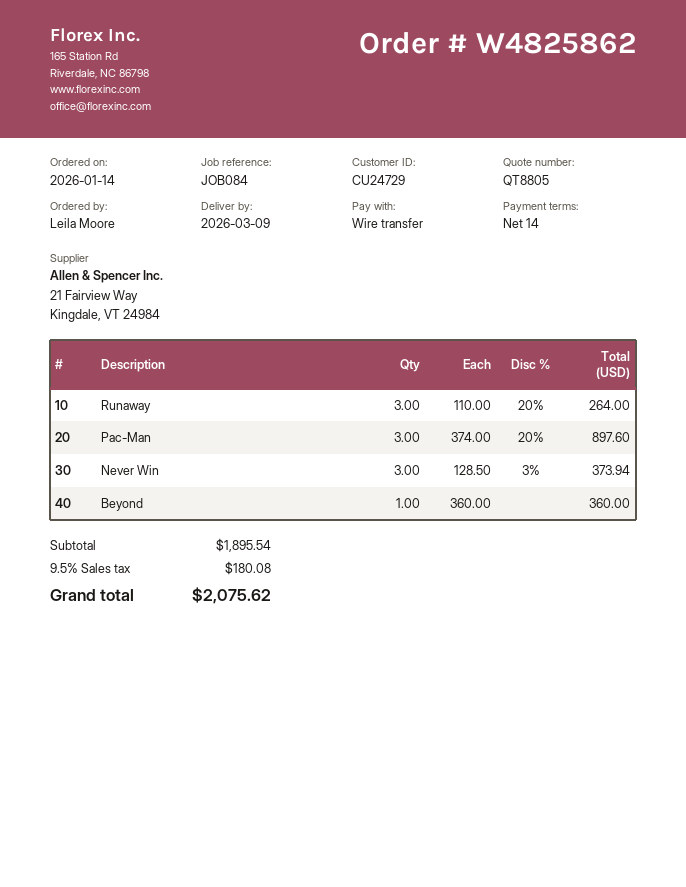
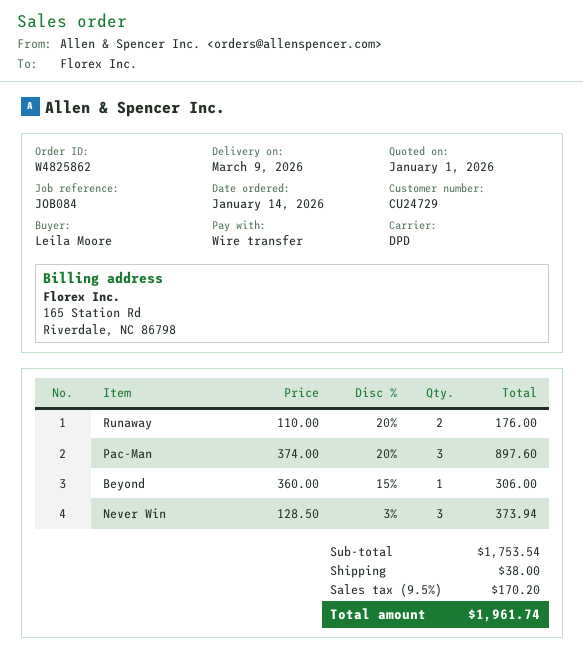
Runaway: 3 x 110.00 - 20% = 264.00 -> 2 x 110.00 - 20% = 176.00
Beyond: 1 x 360.00 = 360.00 -> 1 x 360.00 - 15% = 306.00
subtotal: 1895.54 -> 1753.54
shipping: none -> 38.00
tax: 9.5% = 180.08 -> 9.5% = 170.20
total: 2075.62 -> 1961.74

